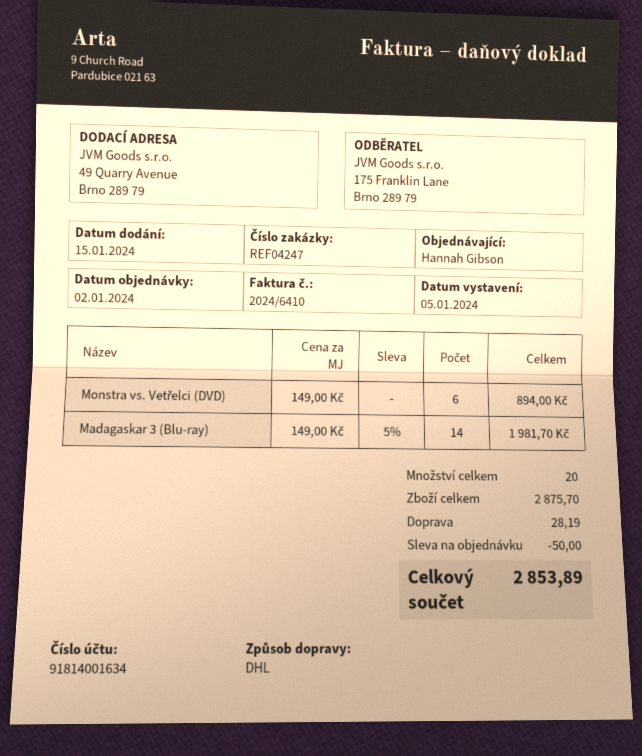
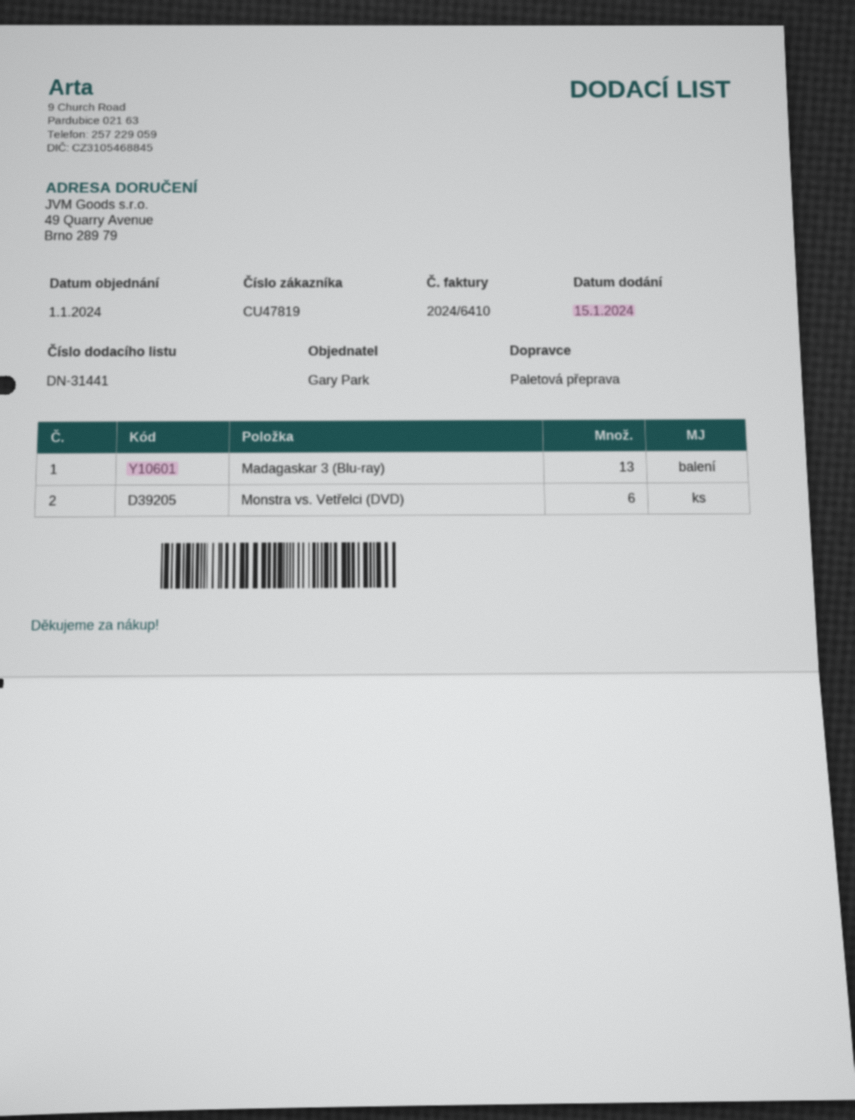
order date: 2024-01-02 -> 2024-01-01
ordered by: Hannah Gibson -> Gary Park
shipping method: DHL -> pallet freight
Madagaskar 3 (Blu-ray): 14 -> 13

